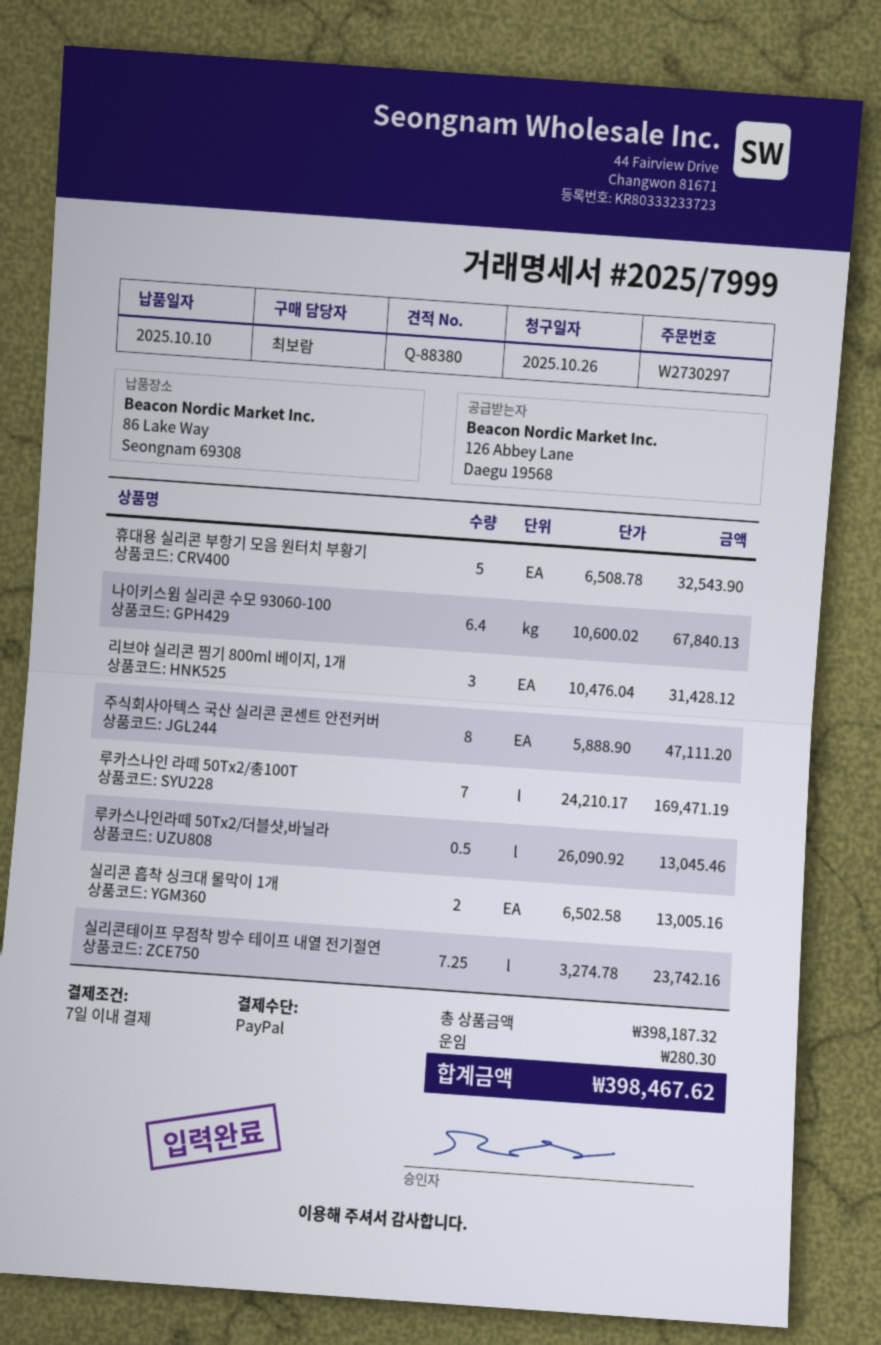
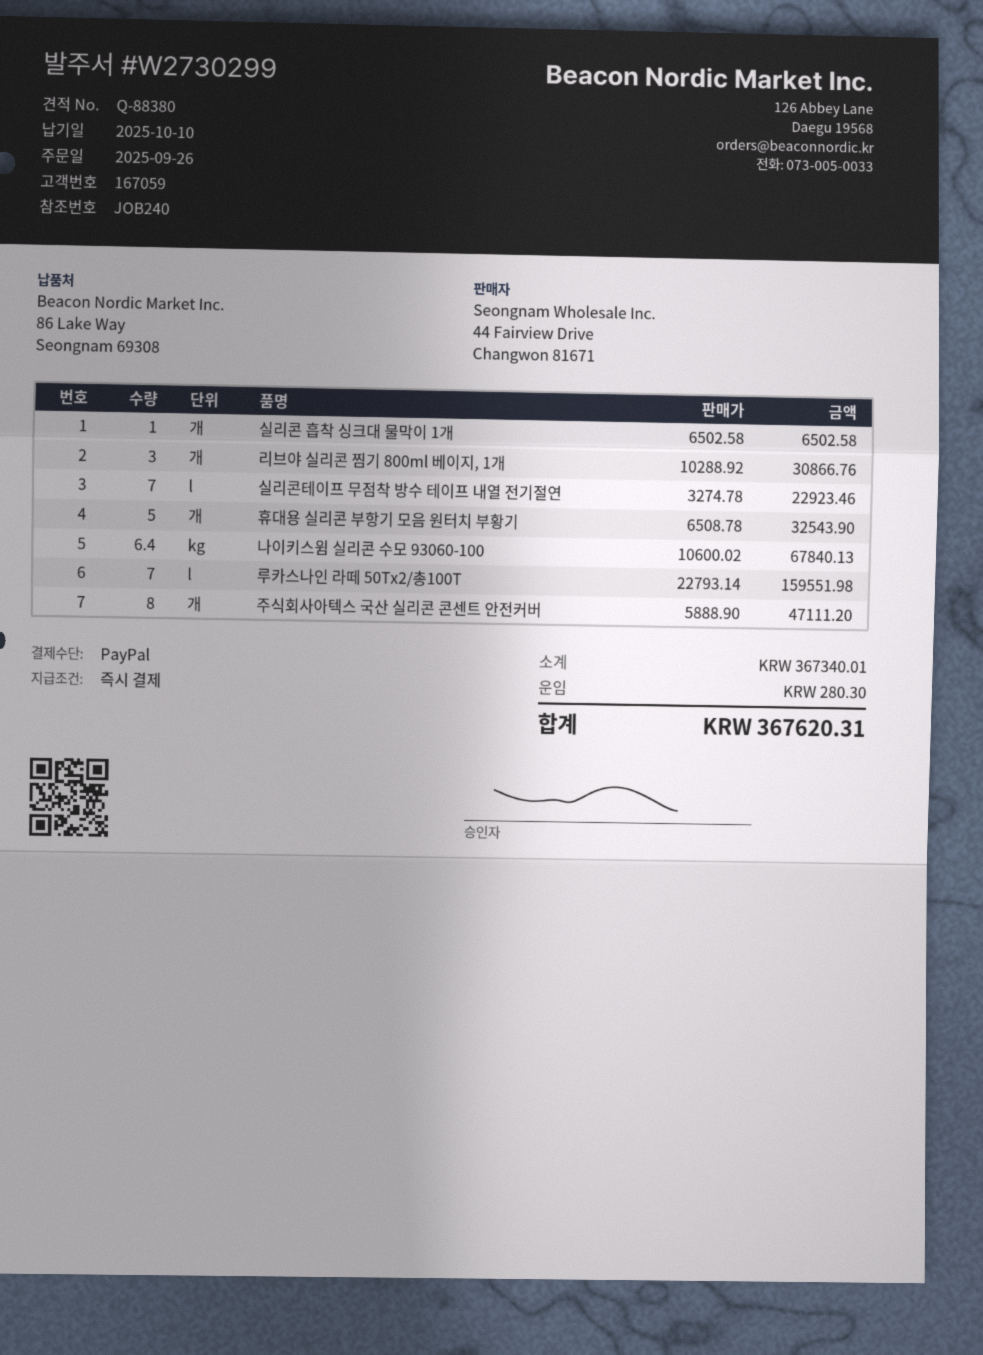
order number: W2730297 -> W2730299
payment terms: 7 days -> on receipt
리브야 실리콘 찜기 800ml 베이지, 1개: 3 x 10476.04 = 31428.12 -> 3 x 10288.92 = 30866.76
루카스나인 라떼 50Tx2/총100T: 7 x 24210.17 = 169471.19 -> 7 x 22793.14 = 159551.98
루카스나인라떼 50Tx2/더블샷,바닐라: 0.5 x 26090.92 = 13045.46 -> none
실리콘 흡착 싱크대 물막이 1개: 2 x 6502.58 = 13005.16 -> 1 x 6502.58 = 6502.58
실리콘테이프 무점착 방수 테이프 내열 전기절연: 7.25 x 3274.78 = 23742.16 -> 7 x 3274.78 = 22923.46
subtotal: 398187.32 -> 367340.01
total: 398467.62 -> 367620.31

